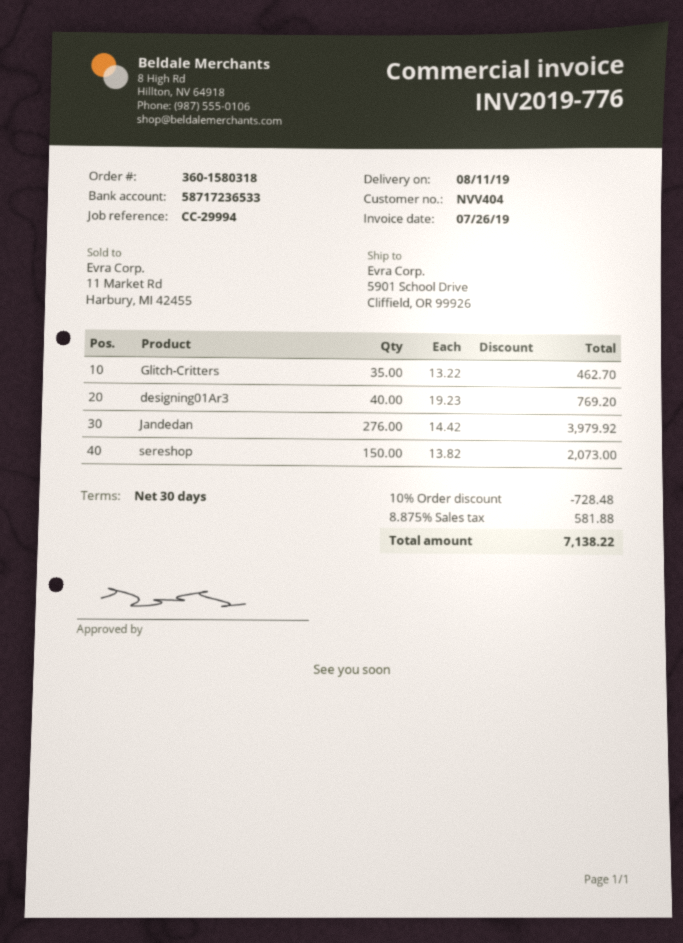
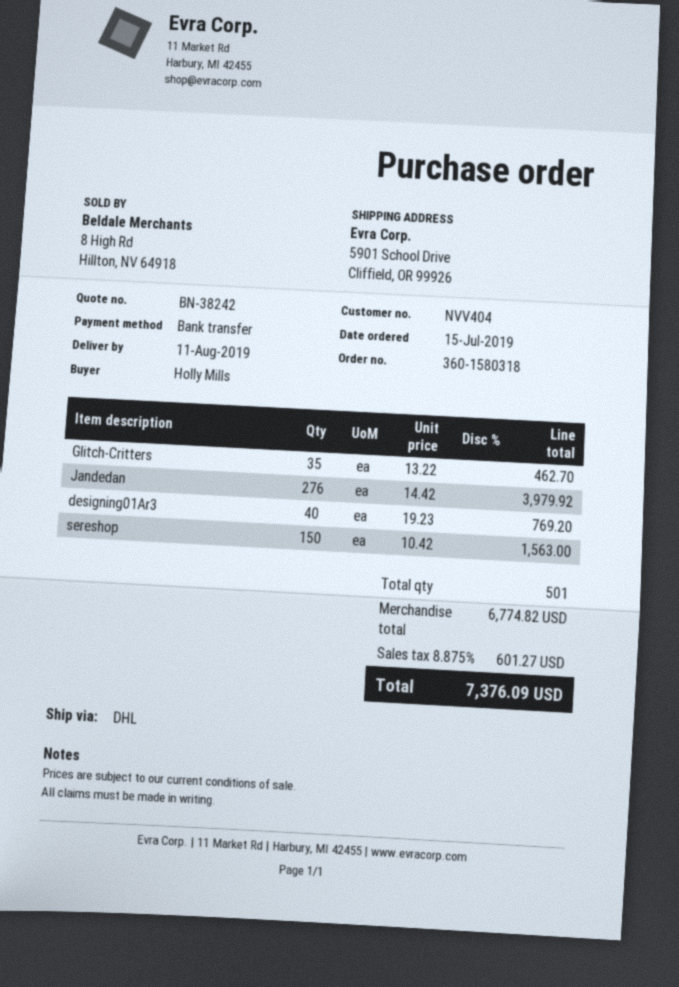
sereshop: 150 x 13.82 = 2073.00 -> 150 x 10.42 = 1563.00
discount: 10% = 728.48 -> none
tax: 8.875% = 581.88 -> 8.875% = 601.27
total: 7138.22 -> 7376.09

